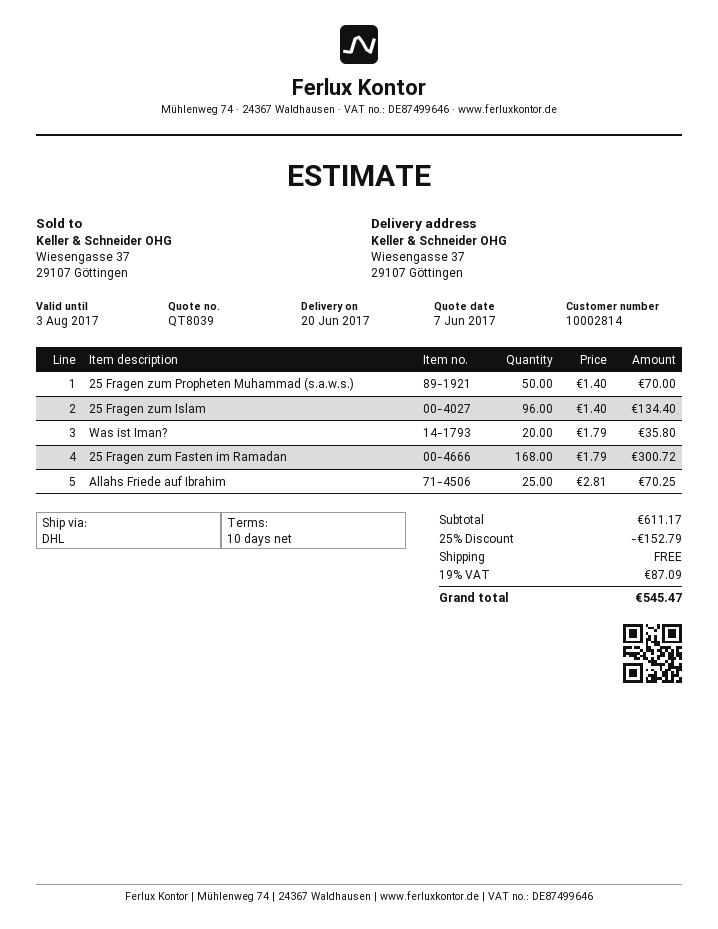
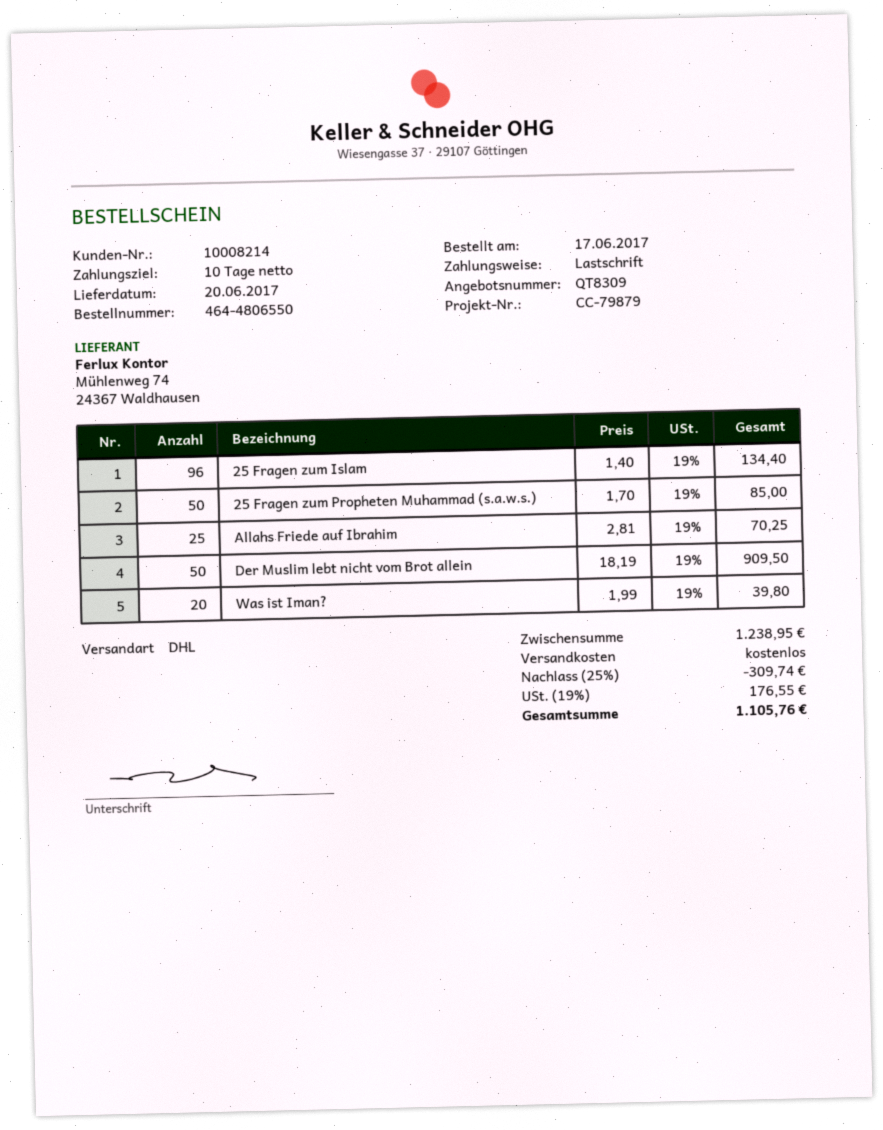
quote number: QT8039 -> QT8309
customer number: 10002814 -> 10008214
25 Fragen zum Propheten Muhammad (s.a.w.s.): 50 x 1.40 = 70.00 -> 50 x 1.70 = 85.00
Was ist Iman?: 20 x 1.79 = 35.80 -> 20 x 1.99 = 39.80
25 Fragen zum Fasten im Ramadan: 168 x 1.79 = 300.72 -> none
Der Muslim lebt nicht vom Brot allein: none -> 50 x 18.19 = 909.50
subtotal: 611.17 -> 1238.95
discount: 25% = 152.79 -> 25% = 309.74
tax: 19% = 87.09 -> 19% = 176.55
total: 545.47 -> 1105.76

